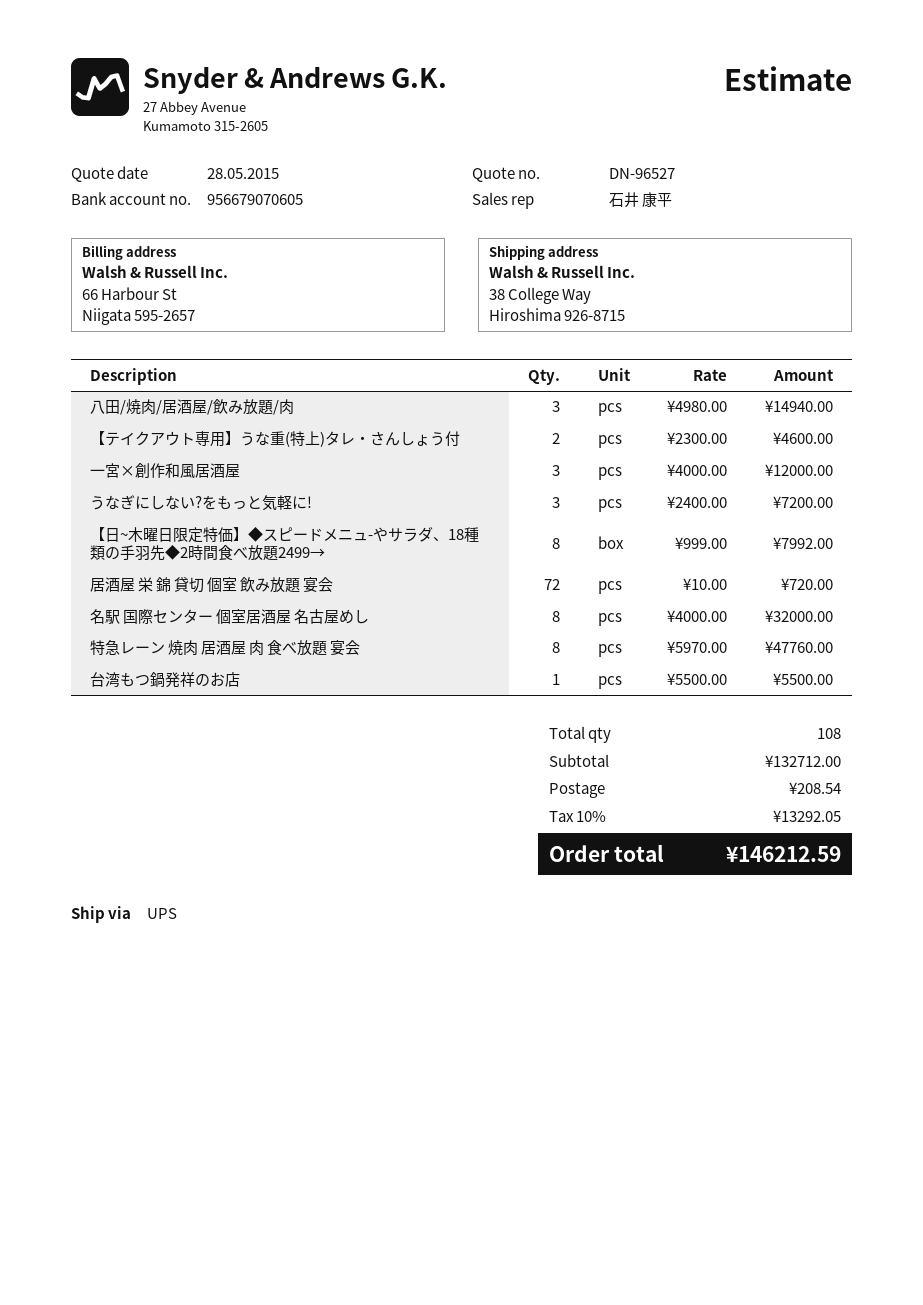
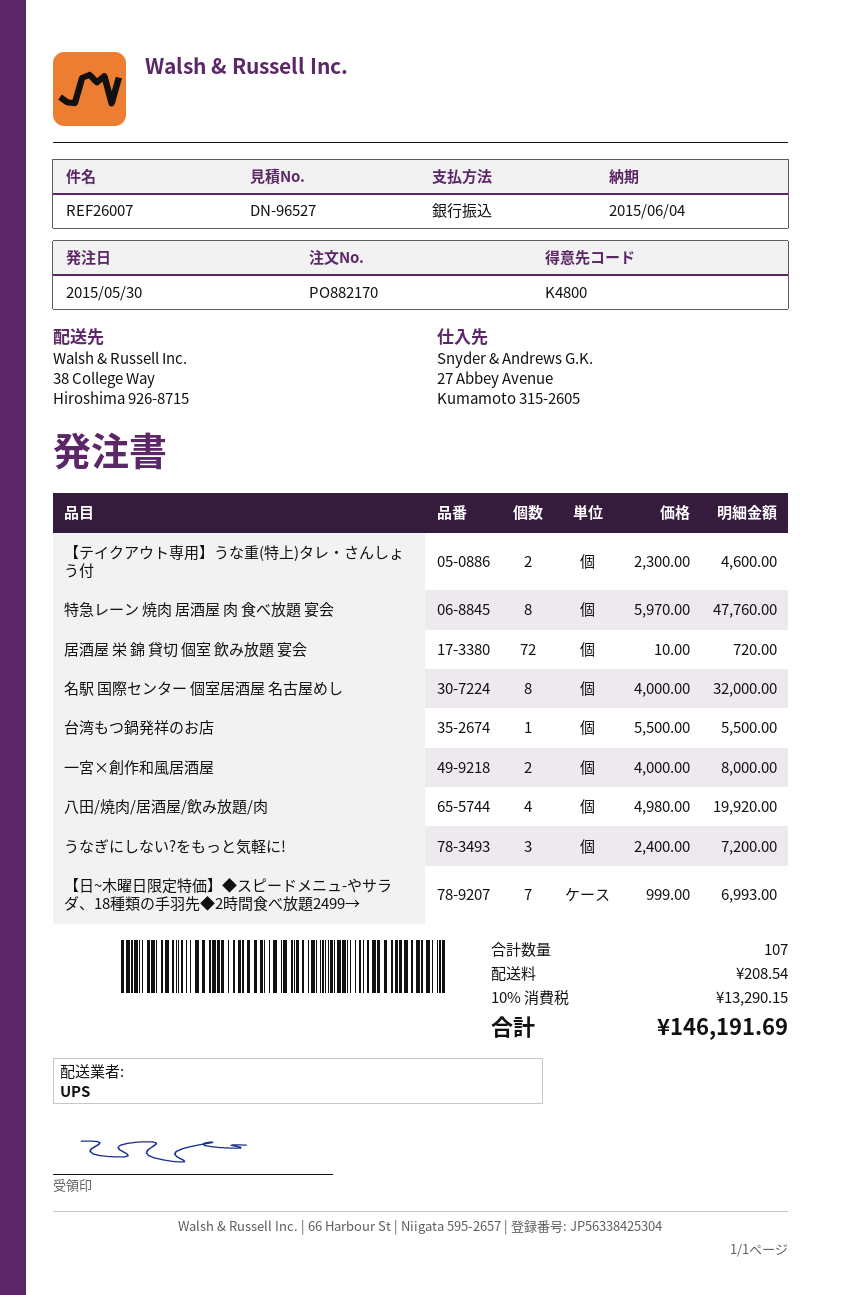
八田/焼肉/居酒屋/飲み放題/肉: 3 x 4980.00 = 14940.00 -> 4 x 4980.00 = 19920.00
一宮×創作和風居酒屋: 3 x 4000.00 = 12000.00 -> 2 x 4000.00 = 8000.00
【日~木曜日限定特価】◆スピードメニュ-やサラダ、18種類の手羽先◆2時間食べ放題2499→: 8 x 999.00 = 7992.00 -> 7 x 999.00 = 6993.00
total quantity: 108 -> 107
tax: 10% = 13292.05 -> 10% = 13290.15
total: 146212.59 -> 146191.69

